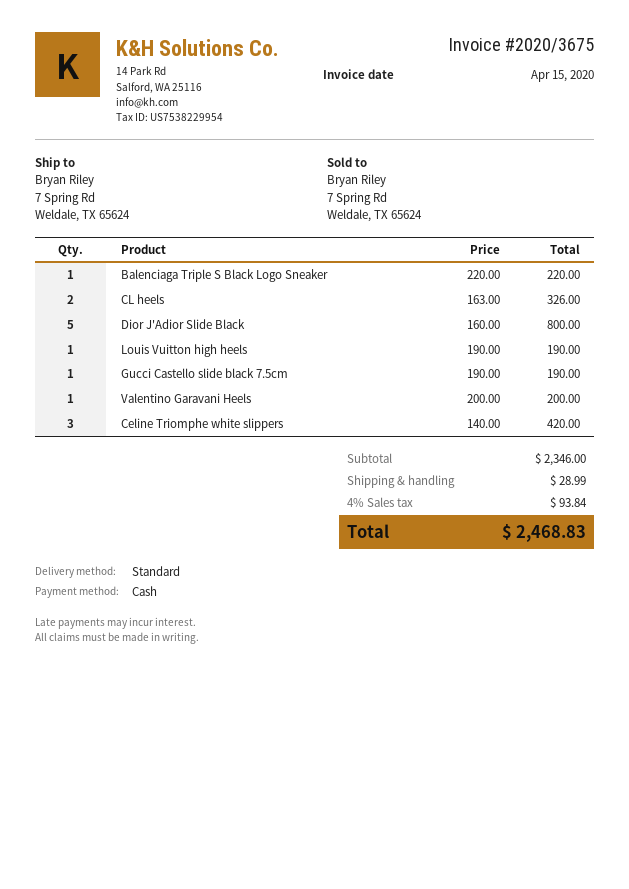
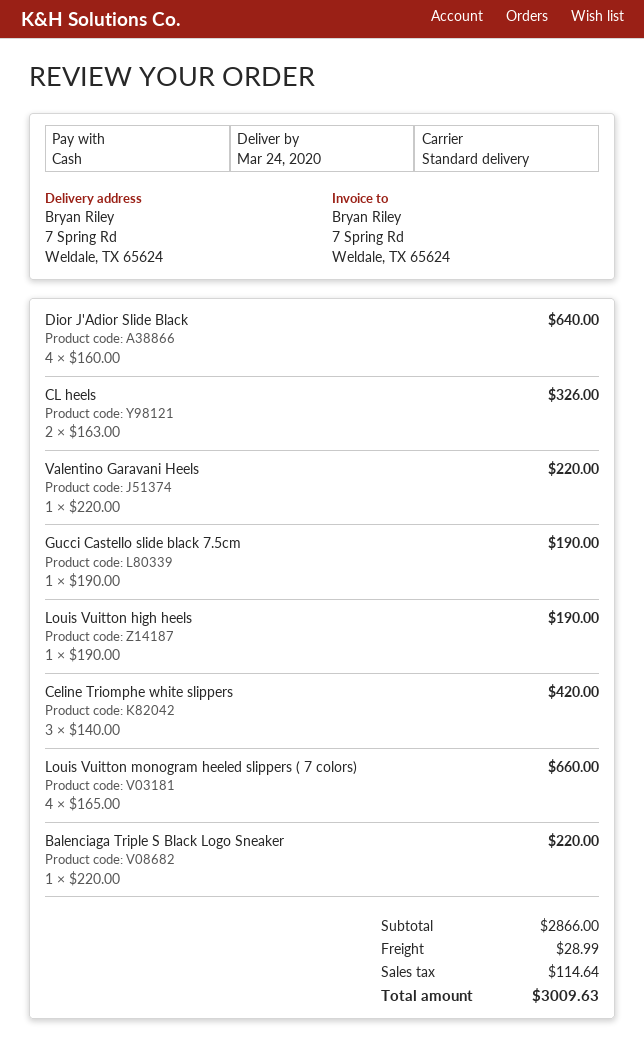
Dior J'Adior Slide Black: 5 x 160.00 = 800.00 -> 4 x 160.00 = 640.00
Valentino Garavani Heels: 1 x 200.00 = 200.00 -> 1 x 220.00 = 220.00
Louis Vuitton monogram heeled slippers ( 7 colors): none -> 4 x 165.00 = 660.00
subtotal: 2346.00 -> 2866.00
tax: 93.84 -> 114.64
total: 2468.83 -> 3009.63

